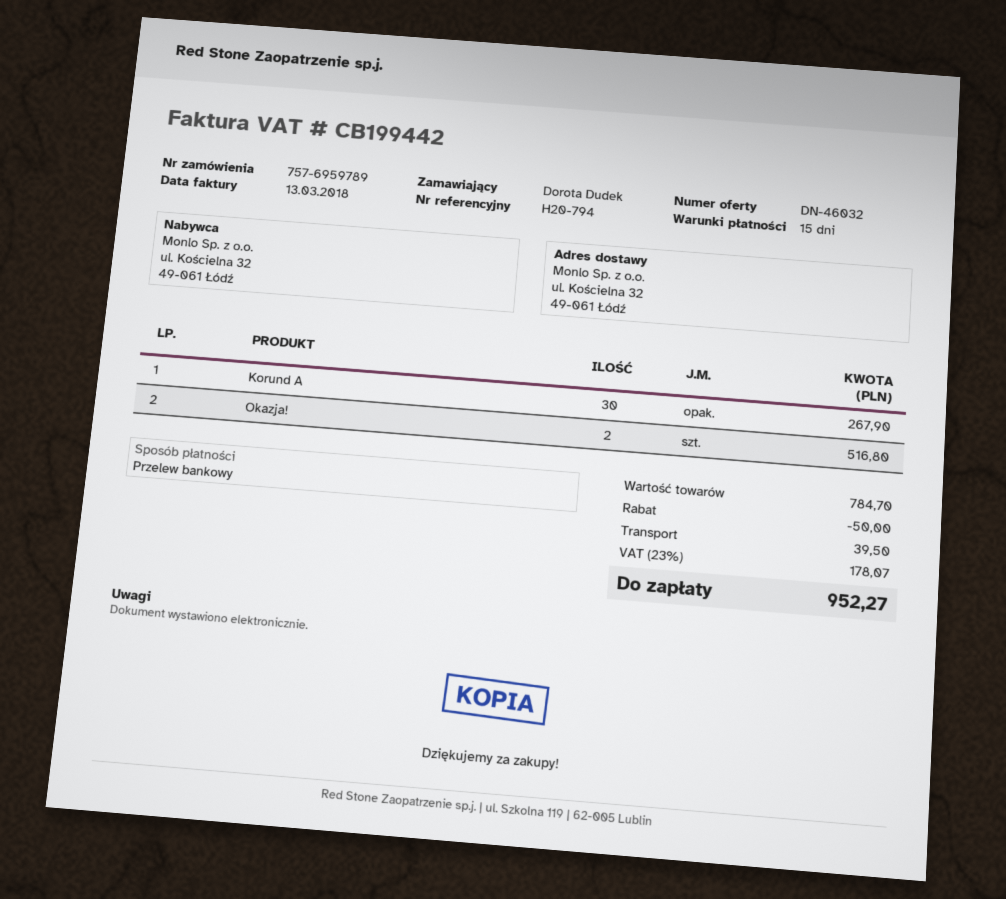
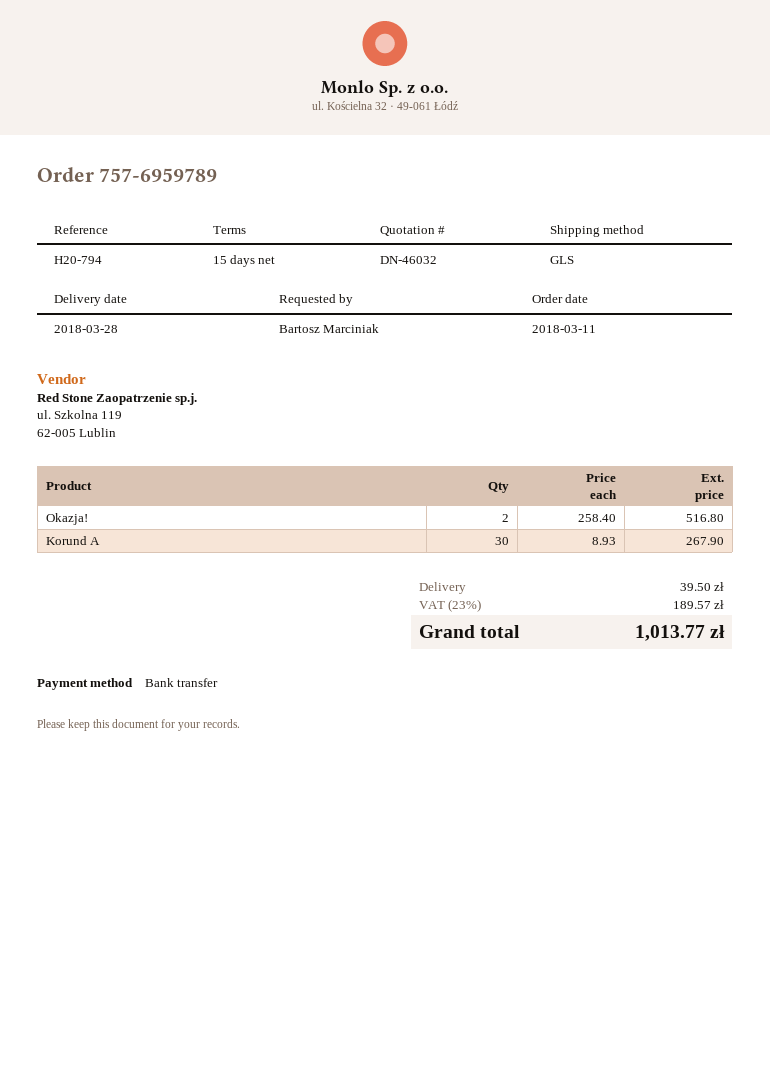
ordered by: Dorota Dudek -> Bartosz Marciniak
discount: 50.00 -> none
tax: 23% = 178.07 -> 23% = 189.57
total: 952.27 -> 1013.77

